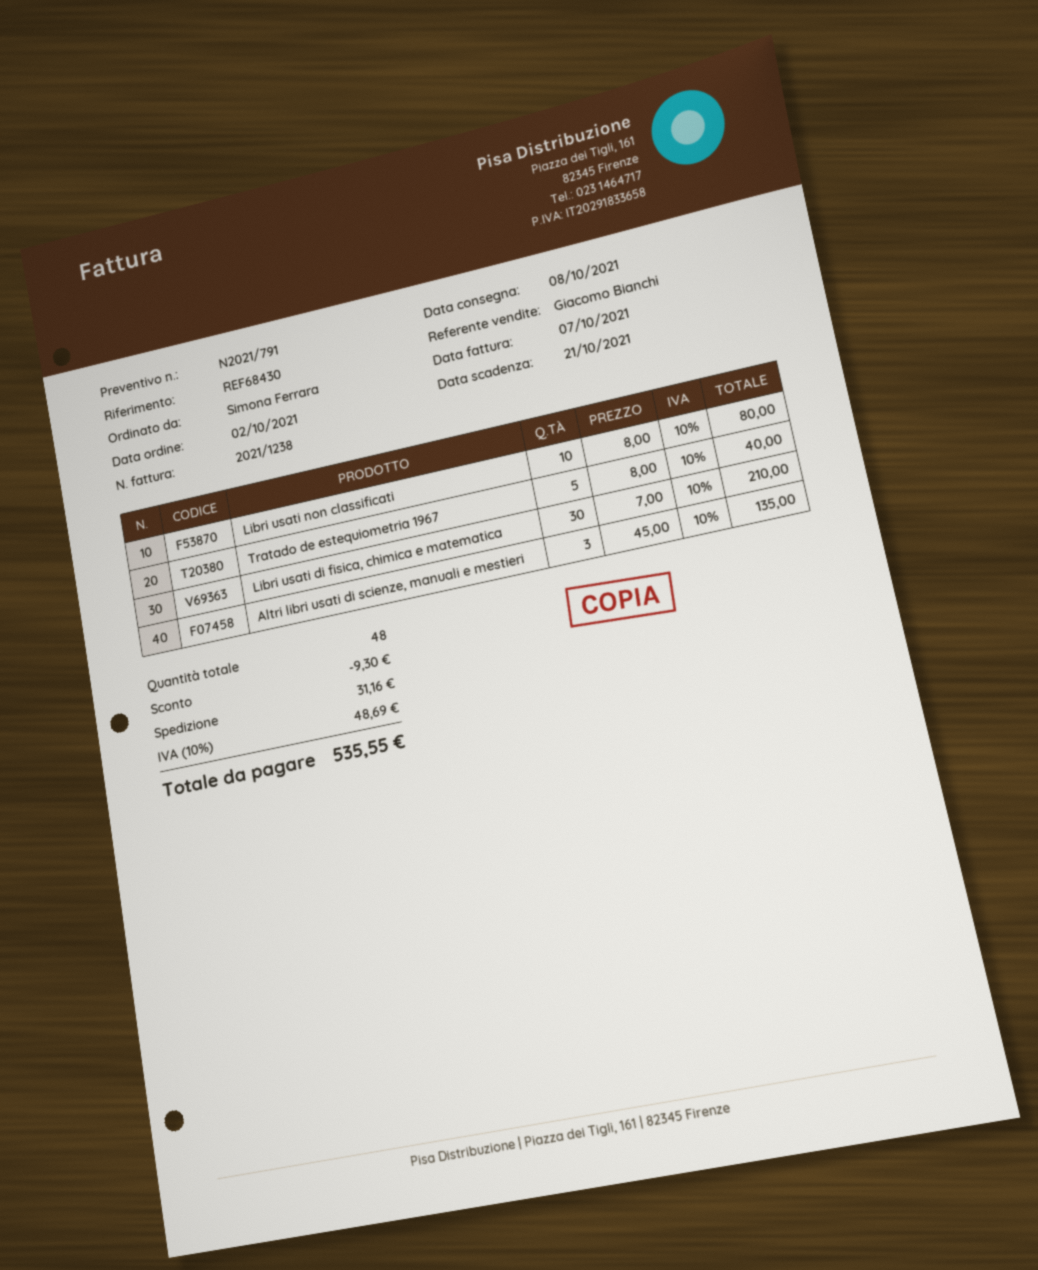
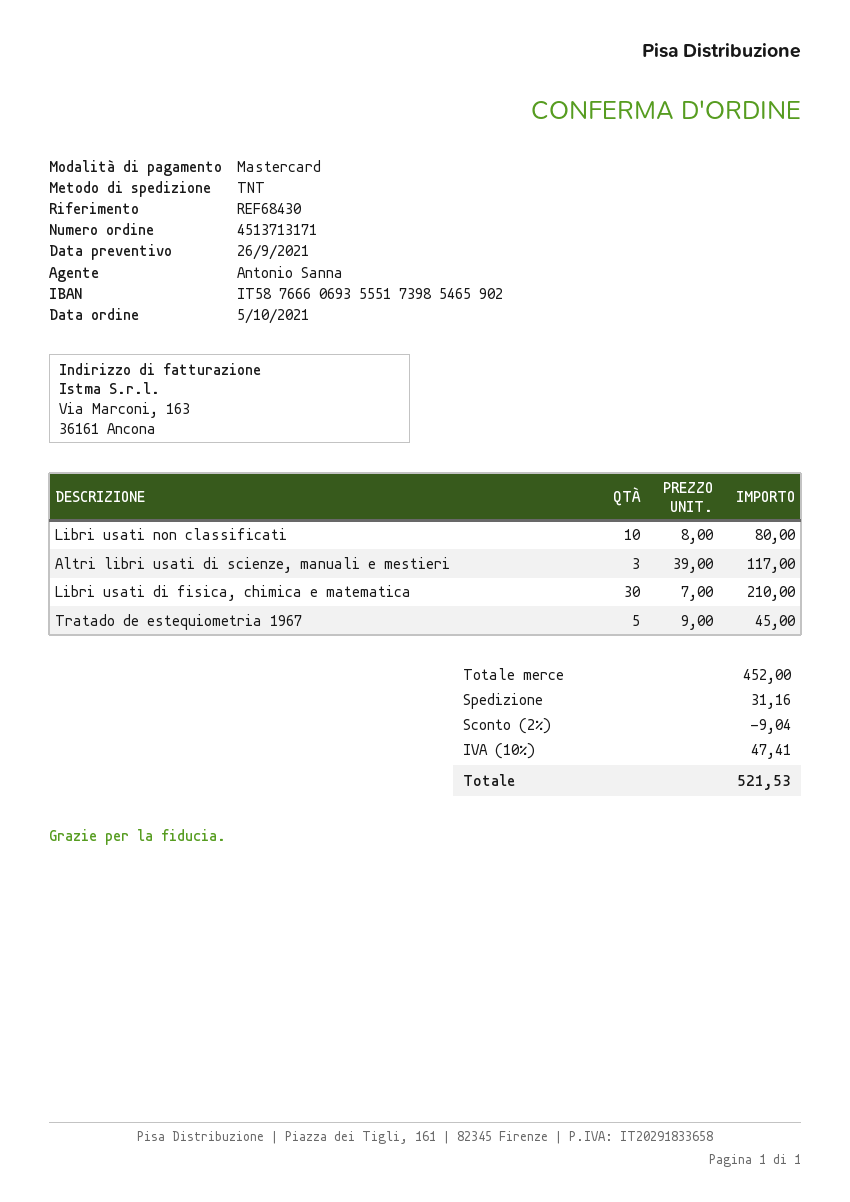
order date: 2021-10-02 -> 2021-10-05
sales rep: Giacomo Bianchi -> Antonio Sanna
Tratado de estequiometria 1967: 5 x 8.00 = 40.00 -> 5 x 9.00 = 45.00
Altri libri usati di scienze, manuali e mestieri: 3 x 45.00 = 135.00 -> 3 x 39.00 = 117.00
discount: 9.30 -> 9.04
tax: 10% = 48.69 -> 10% = 47.41
total: 535.55 -> 521.53

